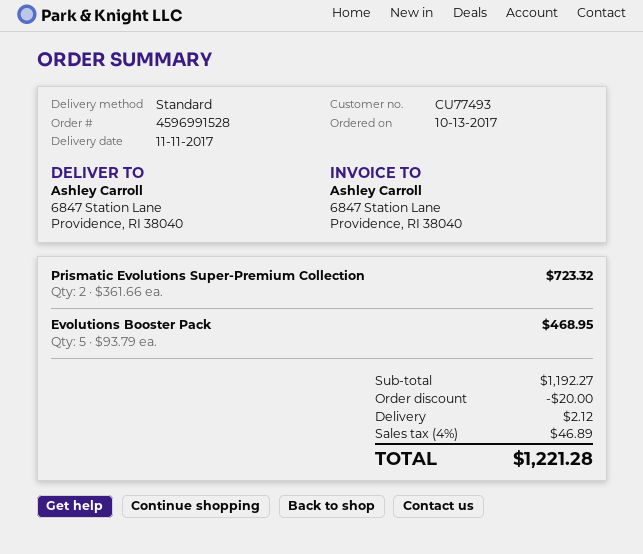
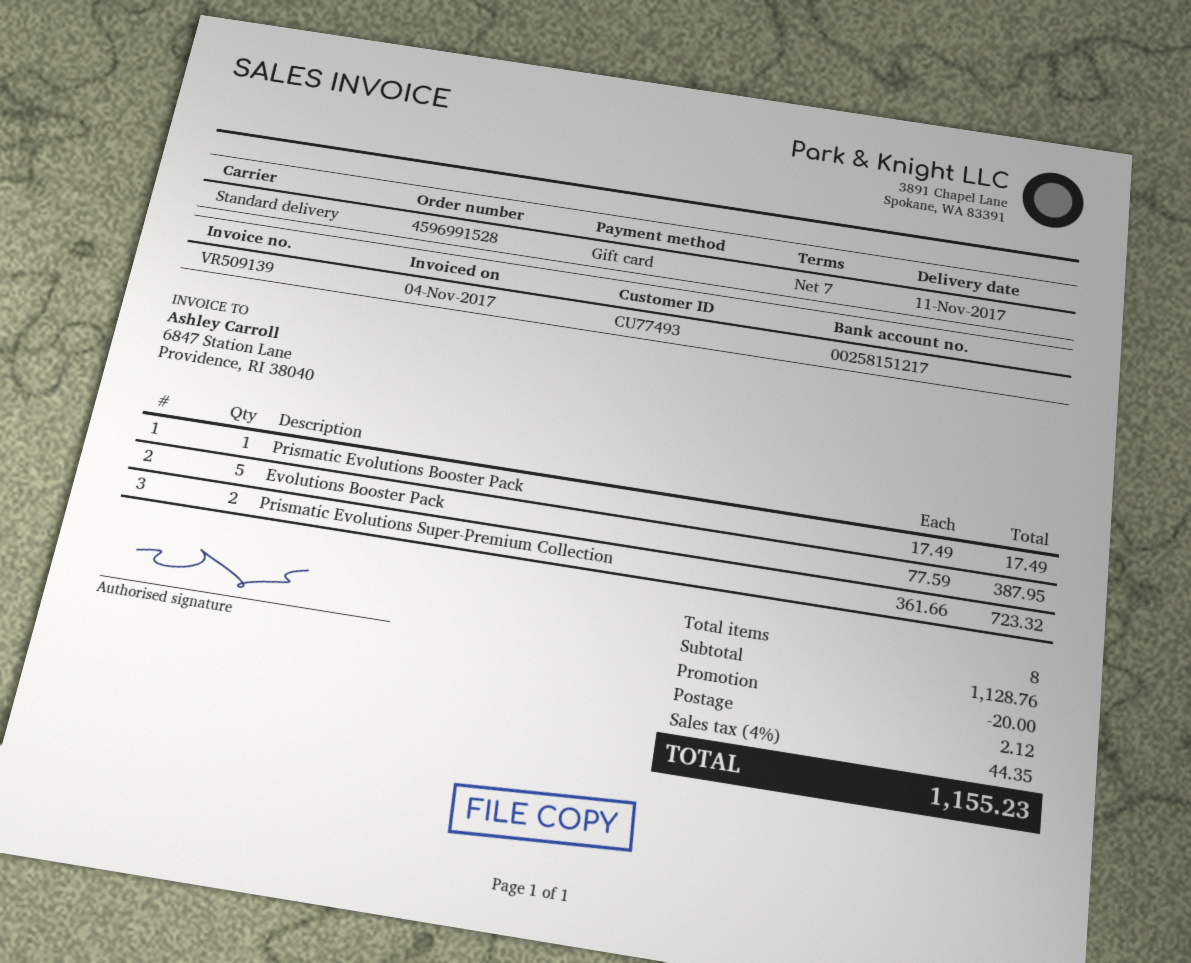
Evolutions Booster Pack: 5 x 93.79 = 468.95 -> 5 x 77.59 = 387.95
Prismatic Evolutions Booster Pack: none -> 1 x 17.49 = 17.49
subtotal: 1192.27 -> 1128.76
tax: 4% = 46.89 -> 4% = 44.35
total: 1221.28 -> 1155.23

